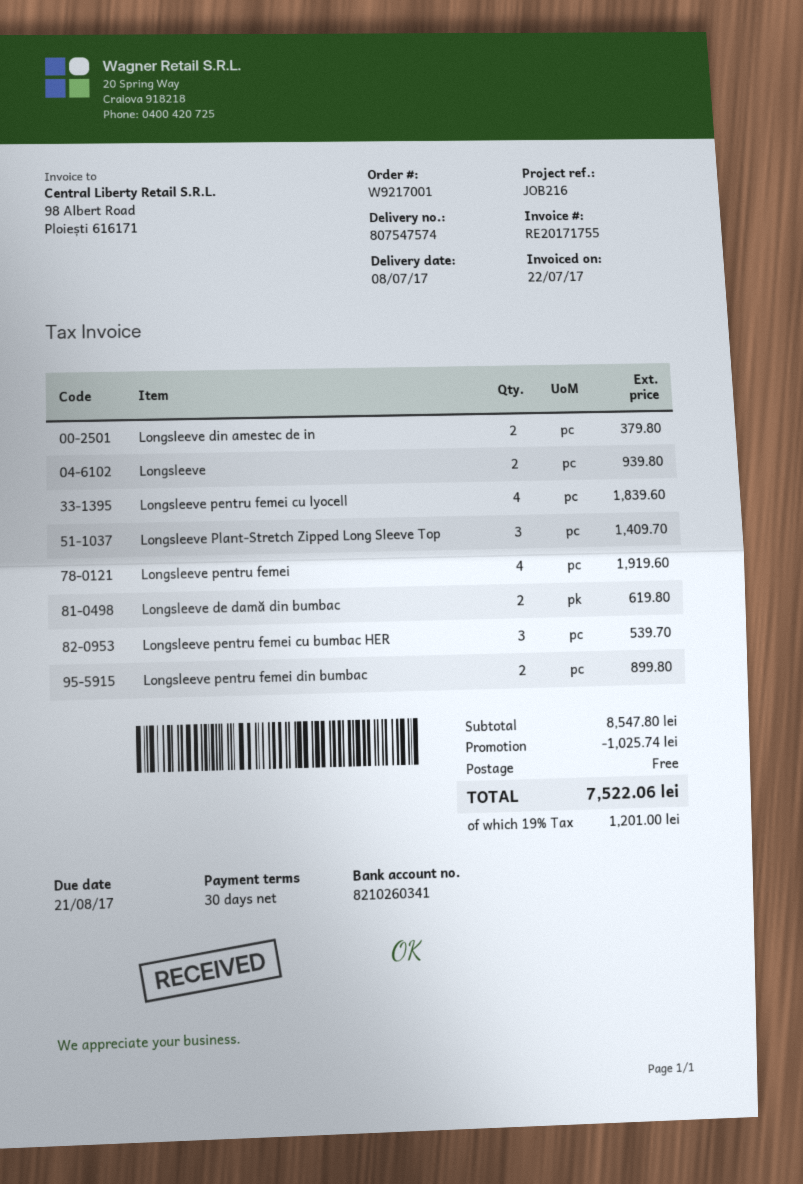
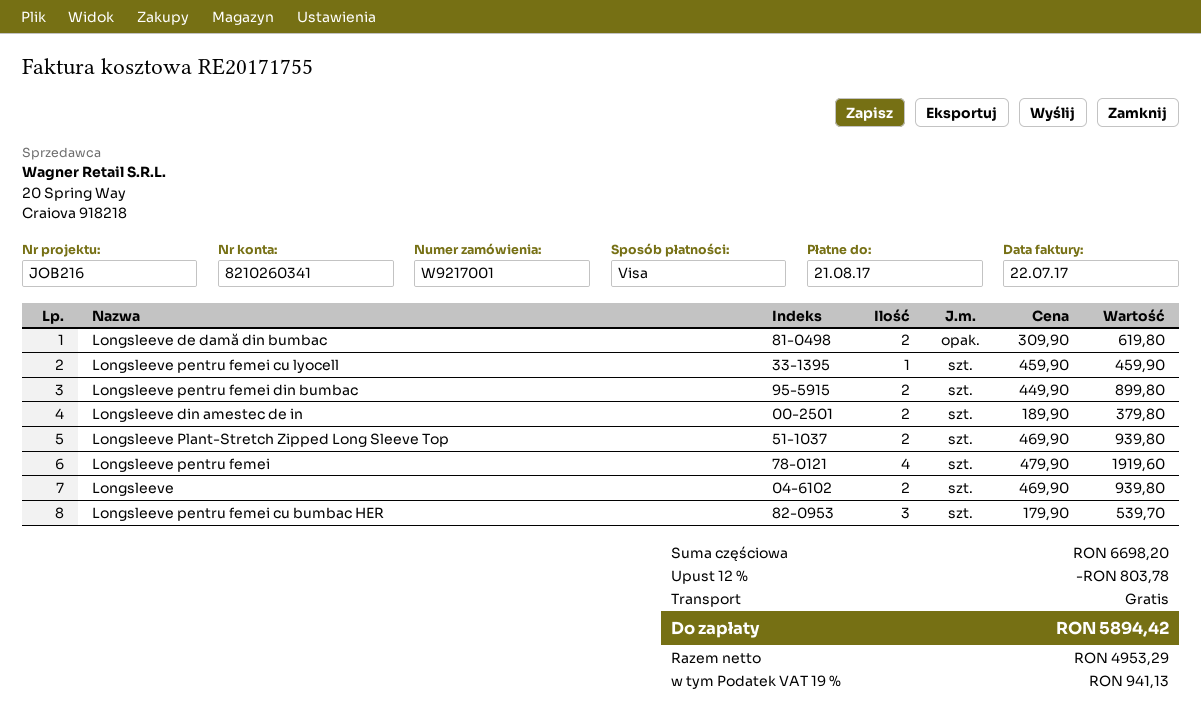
Longsleeve pentru femei cu lyocell: 4 for 1839.60 -> 1 for 459.90
Longsleeve Plant-Stretch Zipped Long Sleeve Top: 3 for 1409.70 -> 2 for 939.80
subtotal: 8547.80 -> 6698.20
discount: 1025.74 -> 803.78
tax: 19% = 1201.00 -> 19% = 941.13
total: 7522.06 -> 5894.42

